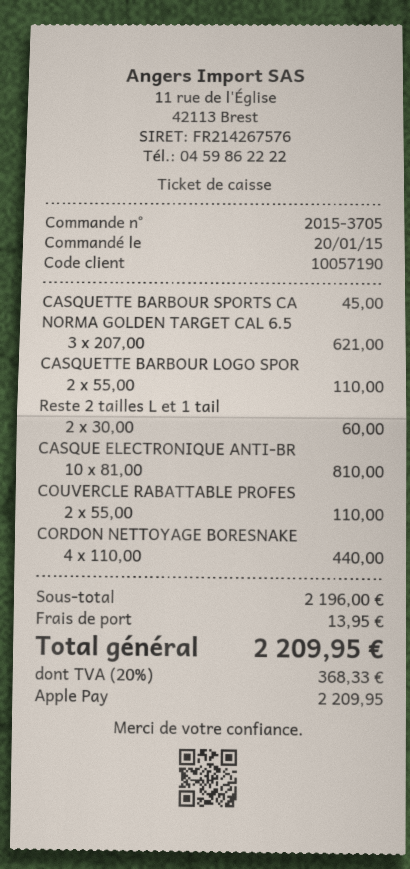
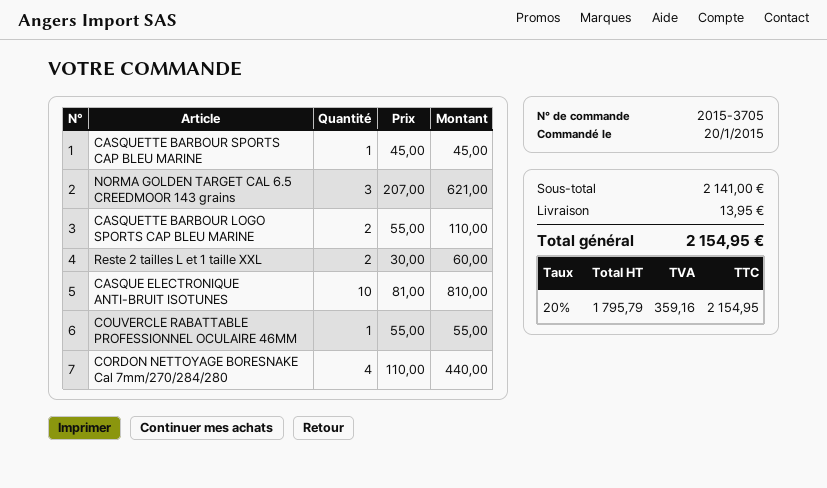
COUVERCLE RABATTABLE PROFES: 2 x 55.00 = 110.00 -> 1 x 55.00 = 55.00
subtotal: 2196.00 -> 2141.00
tax: 20% = 368.33 -> 20% = 359.16
total: 2209.95 -> 2154.95

